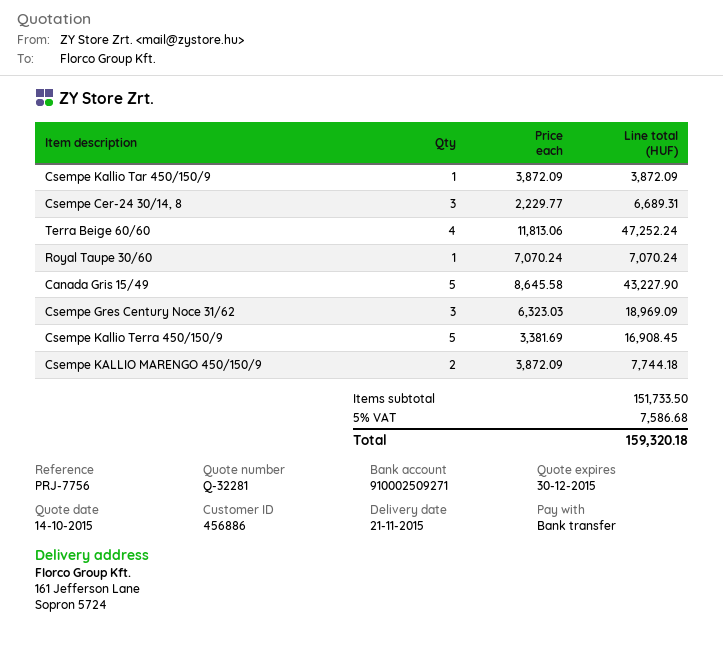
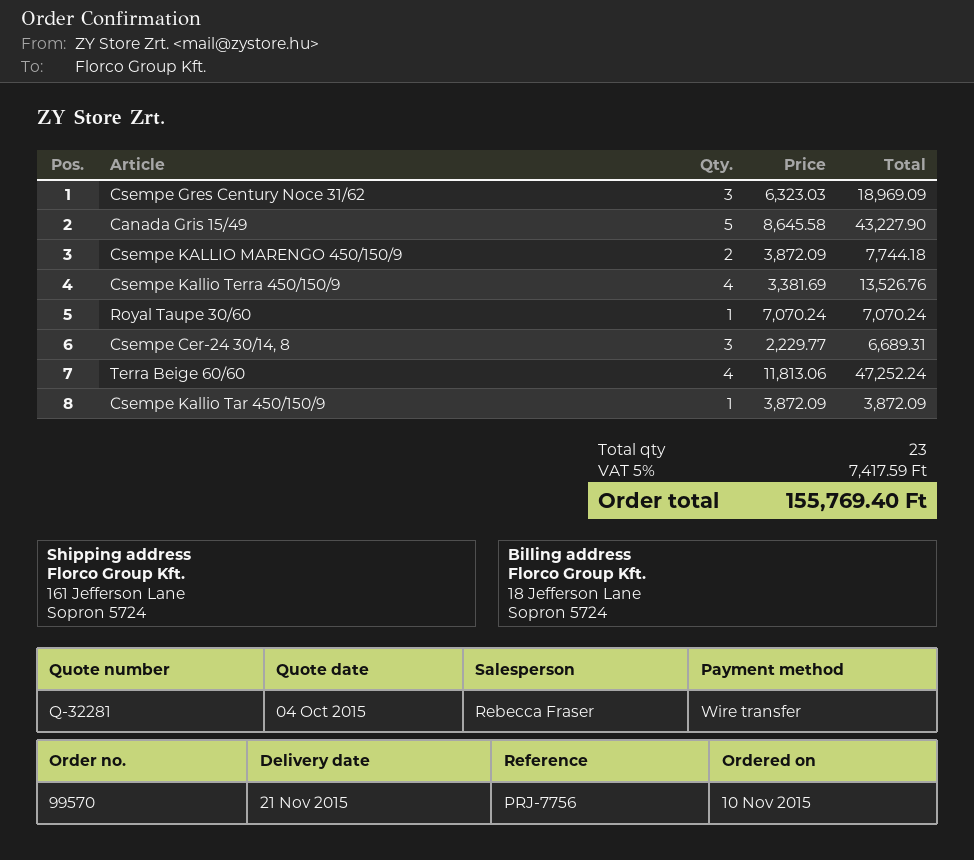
quote date: 2015-10-14 -> 2015-10-04
Csempe Kallio Terra 450/150/9: 5 x 3381.69 = 16908.45 -> 4 x 3381.69 = 13526.76
tax: 5% = 7586.68 -> 5% = 7417.59
total: 159320.18 -> 155769.40

